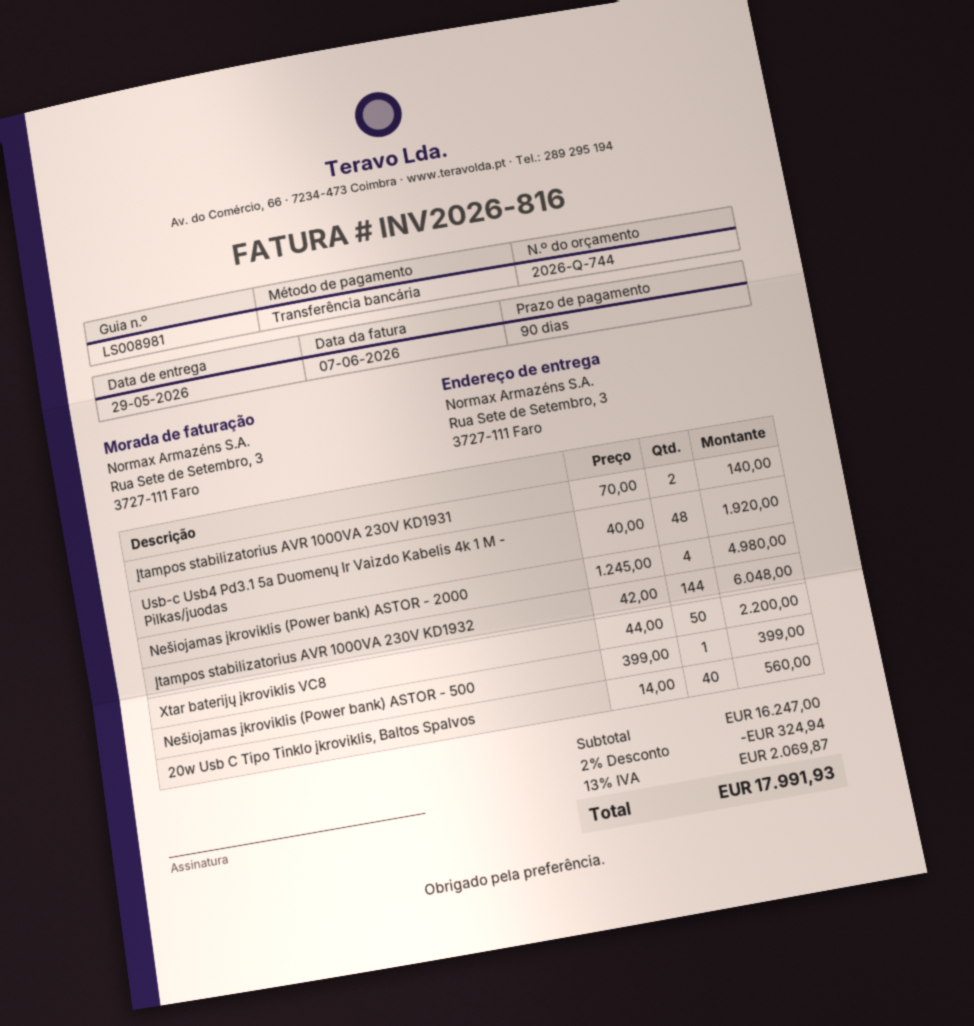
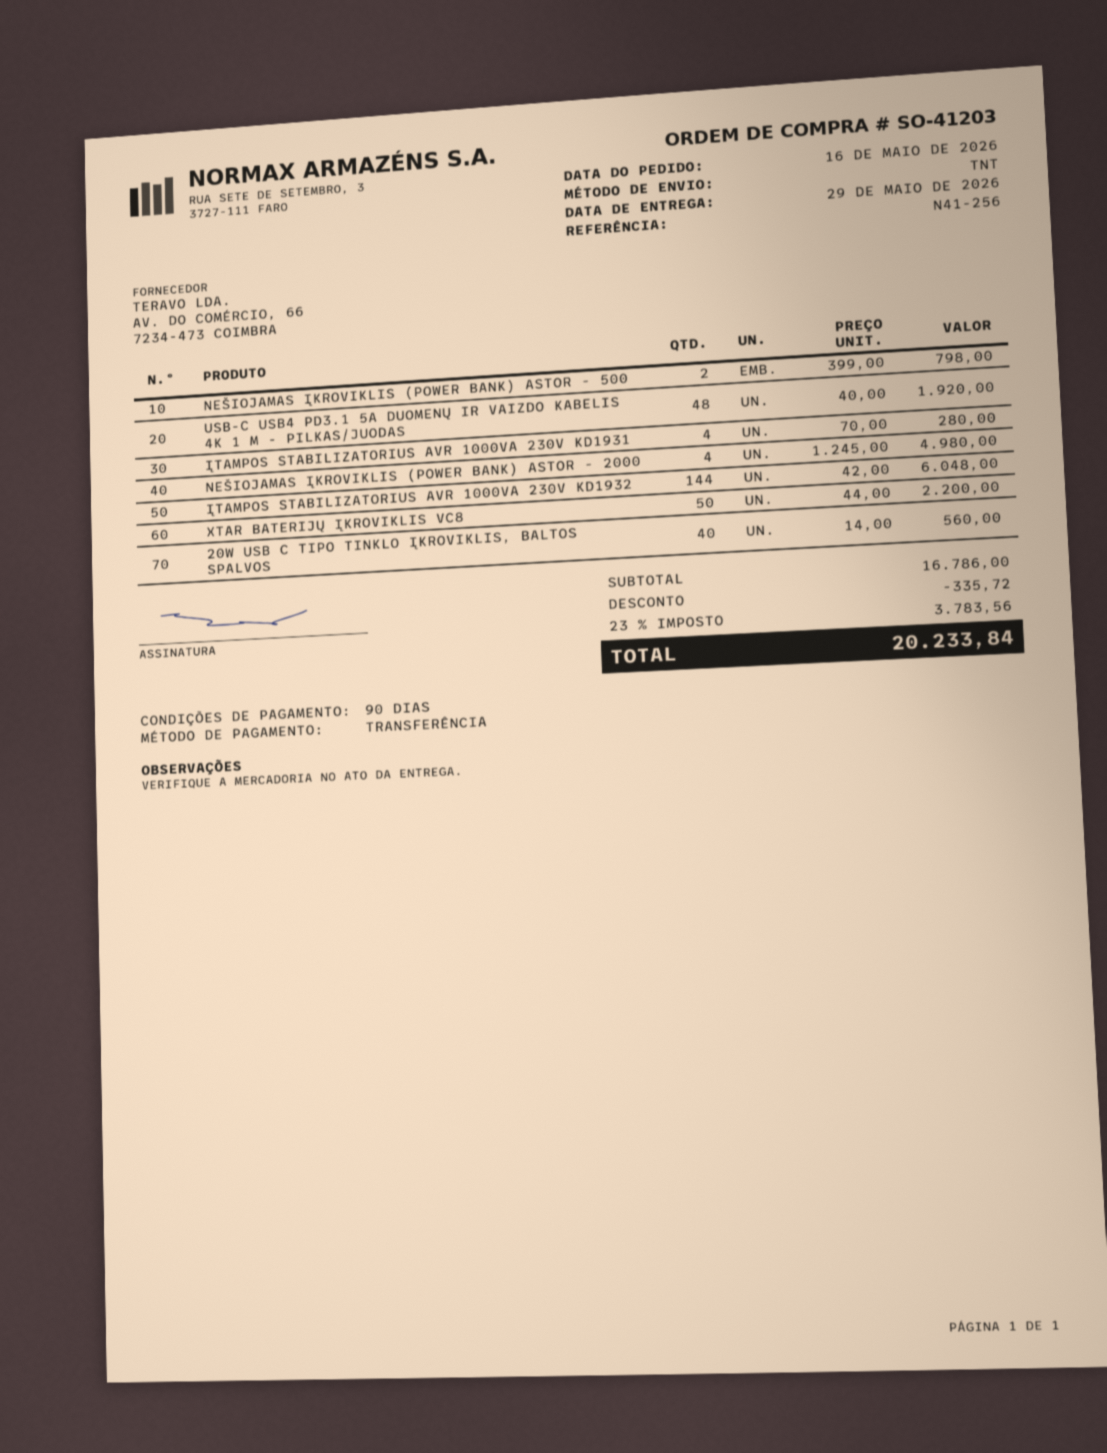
Įtampos stabilizatorius AVR 1000VA 230V KD1931: 2 x 70.00 = 140.00 -> 4 x 70.00 = 280.00
Nešiojamas įkroviklis (Power bank) ASTOR - 500: 1 x 399.00 = 399.00 -> 2 x 399.00 = 798.00
subtotal: 16247.00 -> 16786.00
discount: 324.94 -> 335.72
tax: 13% = 2069.87 -> 23% = 3783.56
total: 17991.93 -> 20233.84

